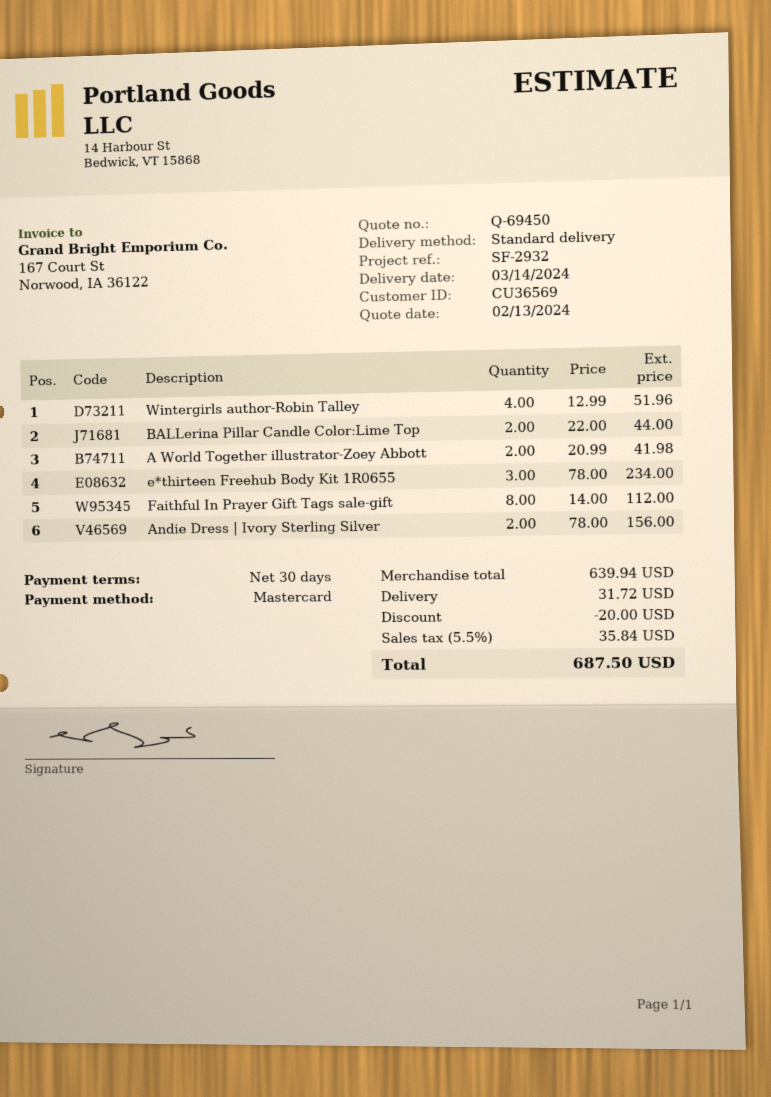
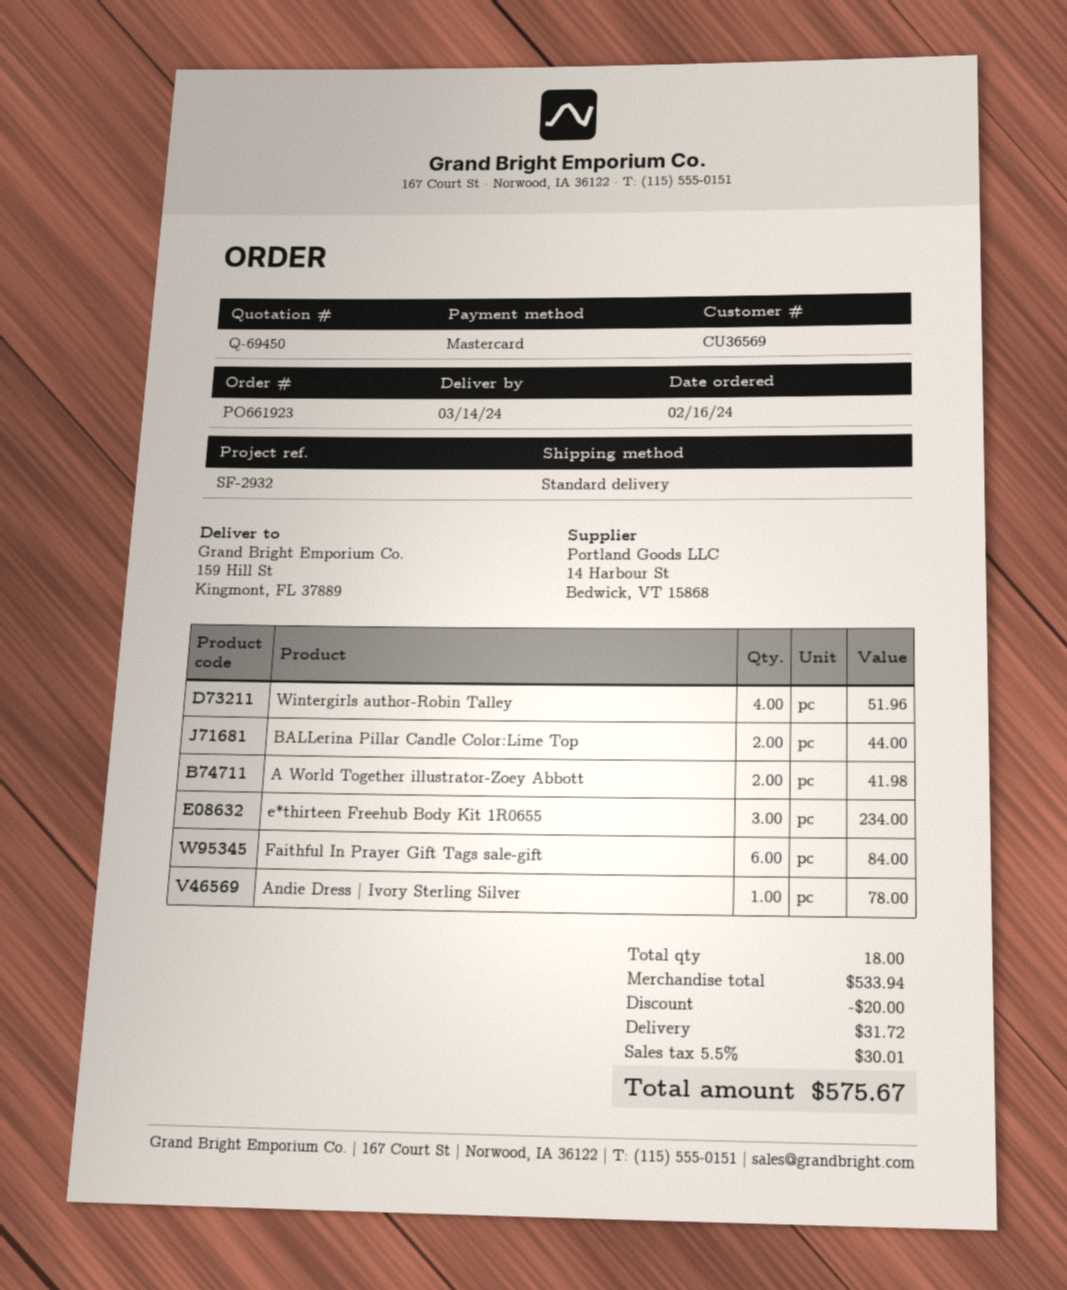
Faithful In Prayer Gift Tags sale-gift: 8 for 112.00 -> 6 for 84.00
Andie Dress | Ivory Sterling Silver: 2 for 156.00 -> 1 for 78.00
subtotal: 639.94 -> 533.94
tax: 5.5% = 35.84 -> 5.5% = 30.01
total: 687.50 -> 575.67

